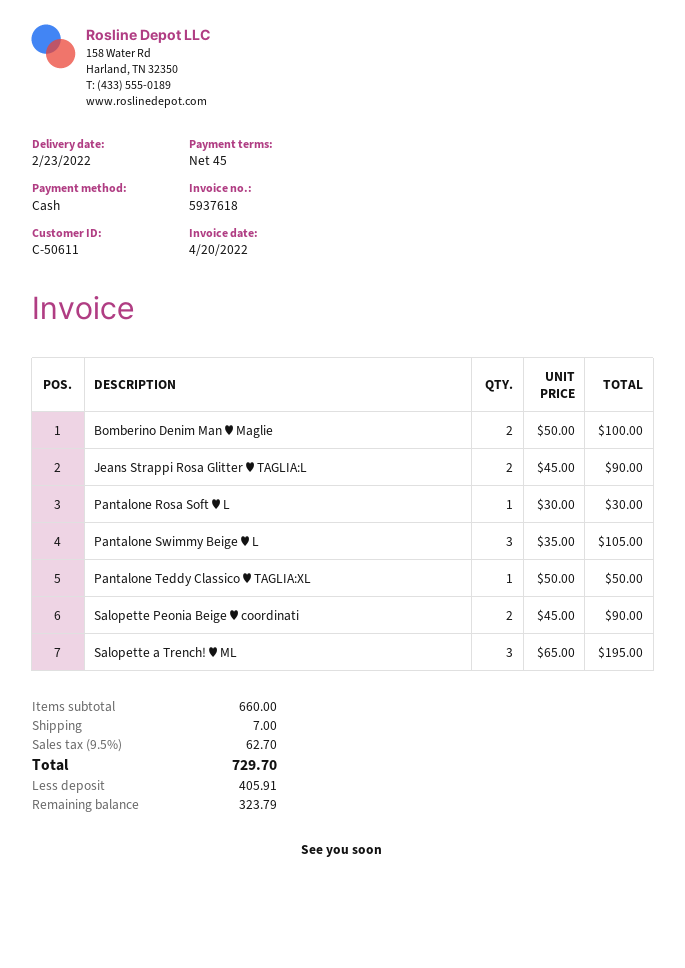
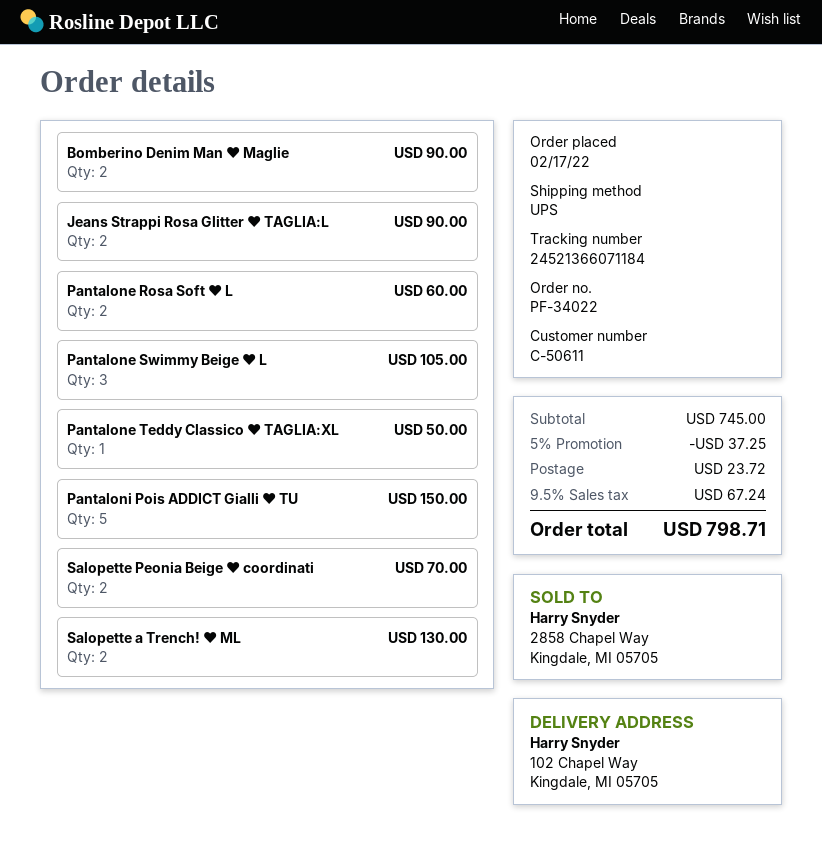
Bomberino Denim Man ♥ Maglie: 2 for 100.00 -> 2 for 90.00
Pantalone Rosa Soft ♥ L: 1 for 30.00 -> 2 for 60.00
Salopette Peonia Beige ♥ coordinati: 2 for 90.00 -> 2 for 70.00
Salopette a Trench! ♥ ML: 3 for 195.00 -> 2 for 130.00
Pantaloni Pois ADDICT Gialli ♥ TU: none -> 5 for 150.00
subtotal: 660.00 -> 745.00
discount: none -> 5% = 37.25
shipping: 7.00 -> 23.72
tax: 9.5% = 62.70 -> 9.5% = 67.24
total: 729.70 -> 798.71

